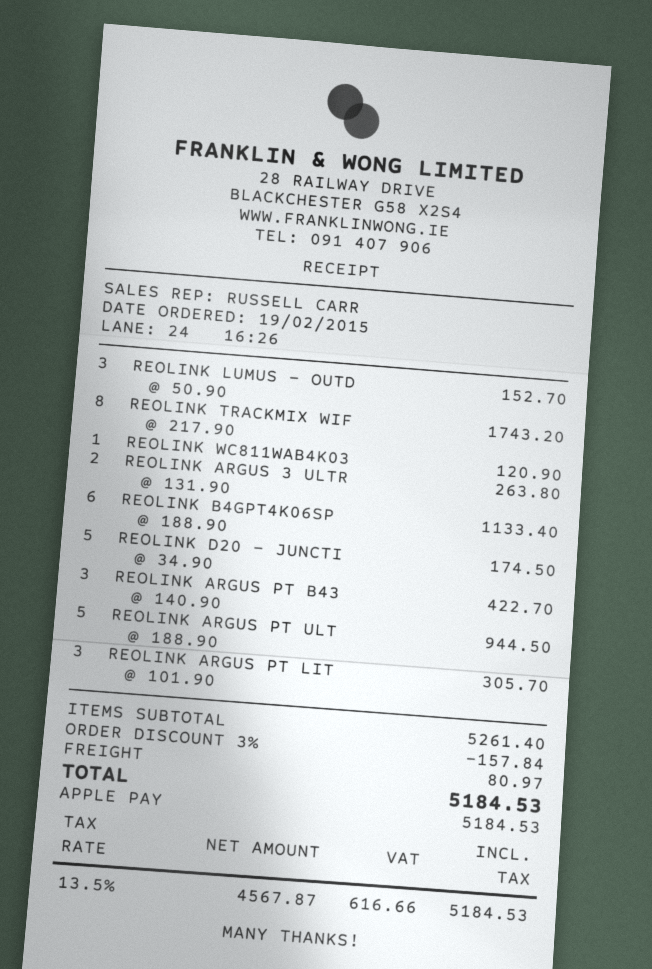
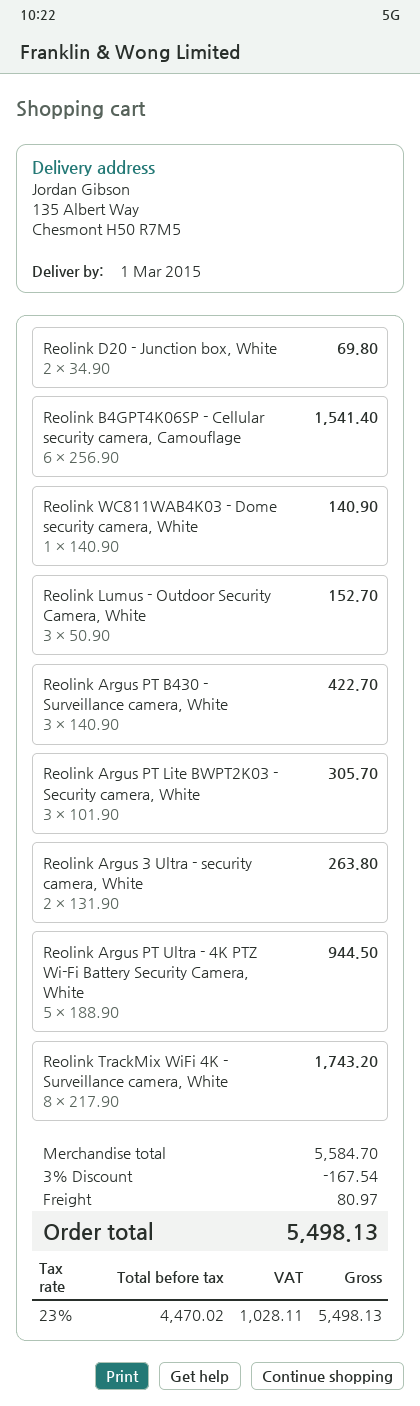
REOLINK WC811WAB4K03: 1 x 120.90 = 120.90 -> 1 x 140.90 = 140.90
REOLINK B4GPT4K06SP: 6 x 188.90 = 1133.40 -> 6 x 256.90 = 1541.40
REOLINK D20 - JUNCTI: 5 x 34.90 = 174.50 -> 2 x 34.90 = 69.80
subtotal: 5261.40 -> 5584.70
discount: 3% = 157.84 -> 3% = 167.54
net: 4567.87 -> 4470.02
tax: 13.5% = 616.66 -> 23% = 1028.11
total: 5184.53 -> 5498.13

